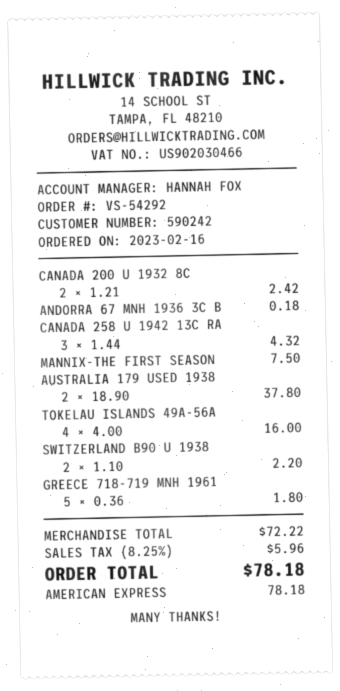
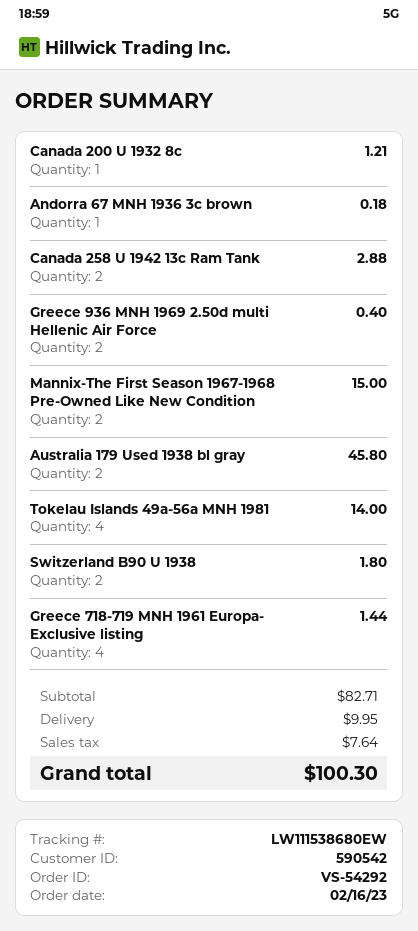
customer number: 590242 -> 590542
CANADA 200 U 1932 8C: 2 for 2.42 -> 1 for 1.21
CANADA 258 U 1942 13C RA: 3 for 4.32 -> 2 for 2.88
MANNIX-THE FIRST SEASON: 1 for 7.50 -> 2 for 15.00
AUSTRALIA 179 USED 1938: 2 for 37.80 -> 2 for 45.80
TOKELAU ISLANDS 49A-56A: 4 for 16.00 -> 4 for 14.00
SWITZERLAND B90 U 1938: 2 for 2.20 -> 2 for 1.80
GREECE 718-719 MNH 1961: 5 for 1.80 -> 4 for 1.44
Greece 936 MNH 1969 2.50d multi Hellenic Air Force: none -> 2 for 0.40
subtotal: 72.22 -> 82.71
shipping: none -> 9.95
tax: 5.96 -> 7.64
total: 78.18 -> 100.30

